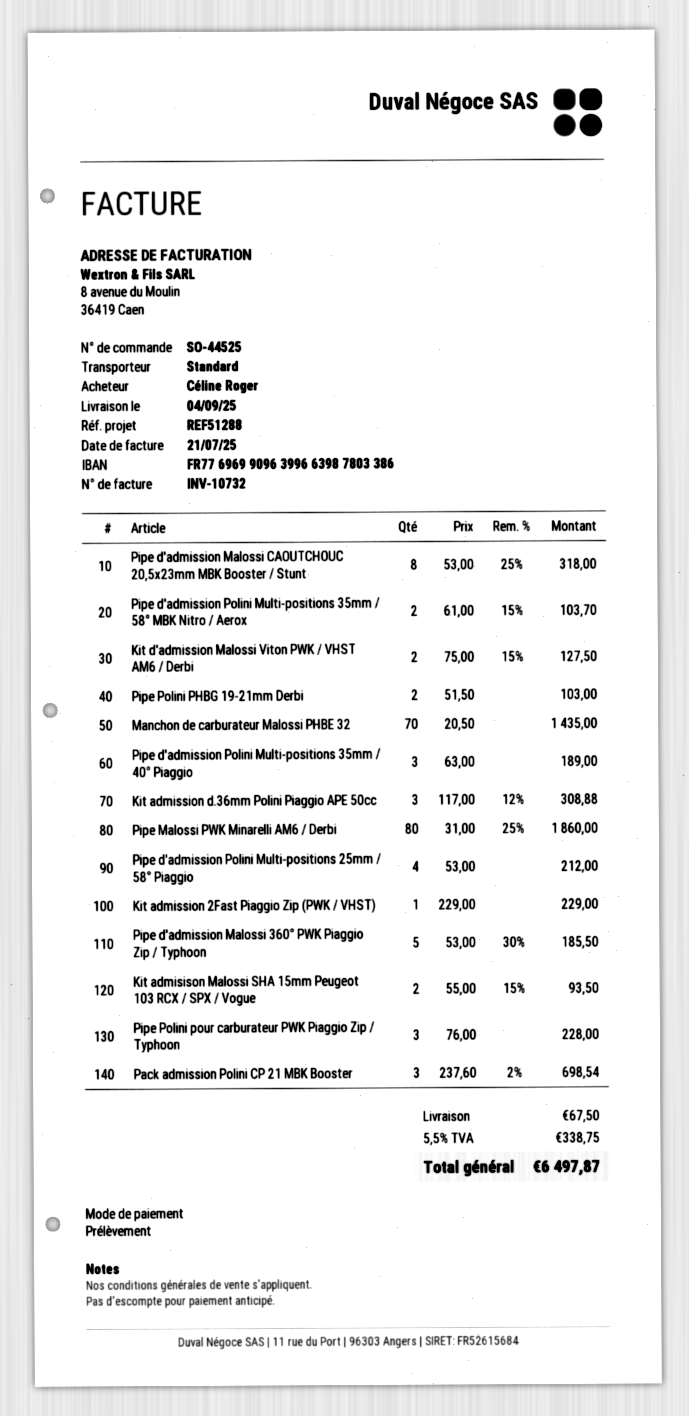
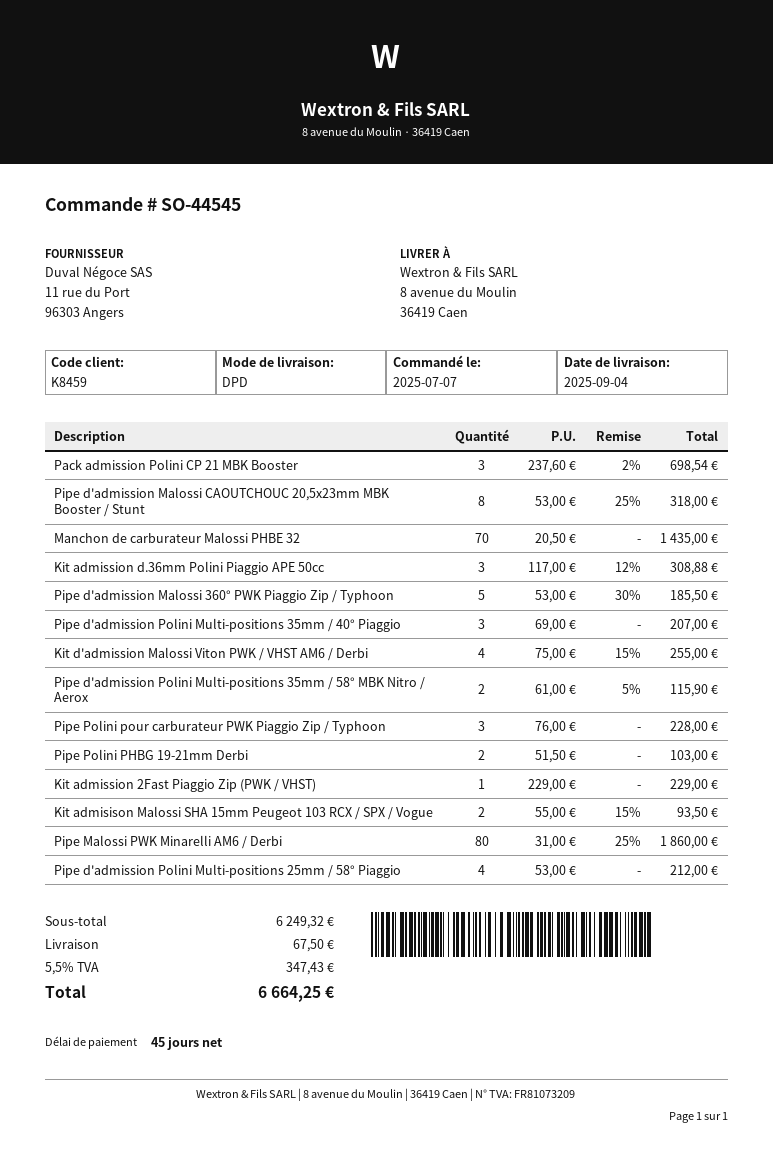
order number: SO-44525 -> SO-44545
shipping method: standard -> DPD
Pipe d'admission Polini Multi-positions 35mm / 58° MBK Nitro / Aerox: 2 x 61.00 - 15% = 103.70 -> 2 x 61.00 - 5% = 115.90
Kit d'admission Malossi Viton PWK / VHST AM6 / Derbi: 2 x 75.00 - 15% = 127.50 -> 4 x 75.00 - 15% = 255.00
Pipe d'admission Polini Multi-positions 35mm / 40° Piaggio: 3 x 63.00 = 189.00 -> 3 x 69.00 = 207.00
tax: 5.5% = 338.75 -> 5.5% = 347.43
total: 6497.87 -> 6664.25

